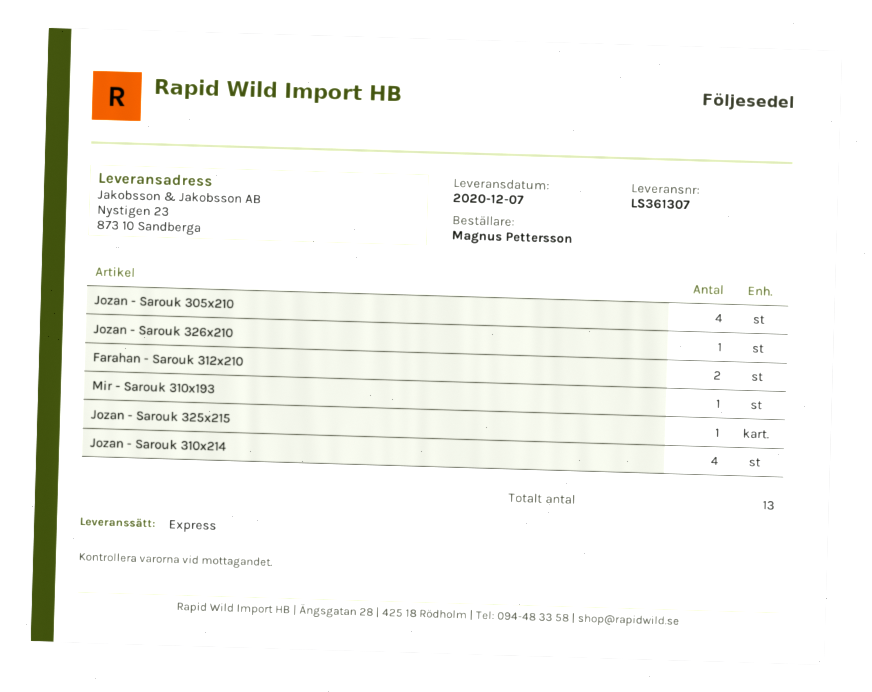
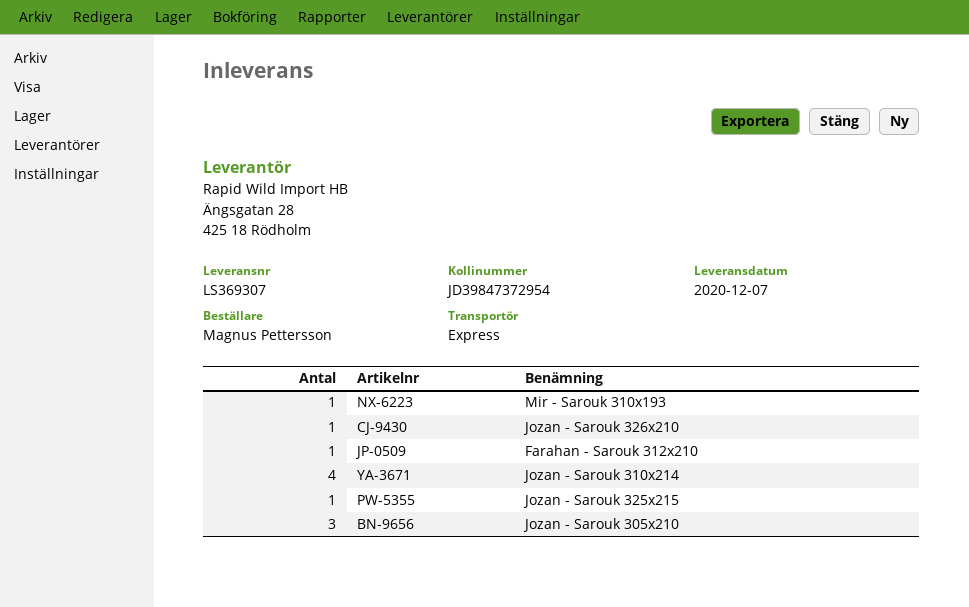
delivery note number: LS361307 -> LS369307
Jozan - Sarouk 305x210: 4 -> 3
Farahan - Sarouk 312x210: 2 -> 1

